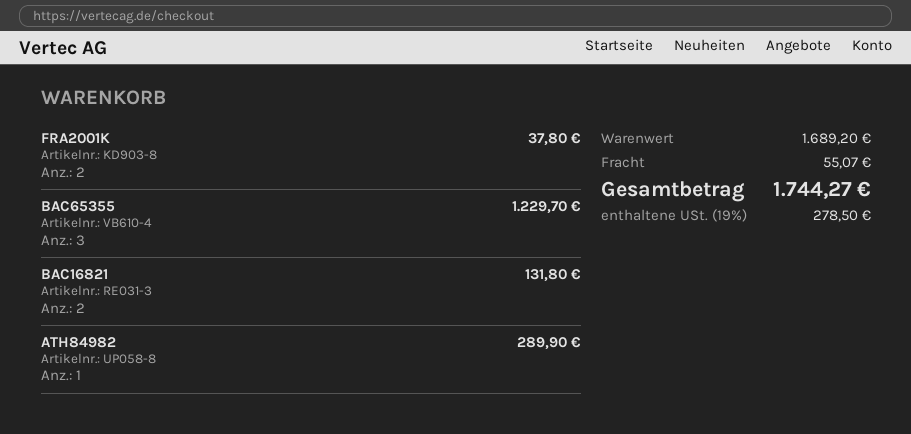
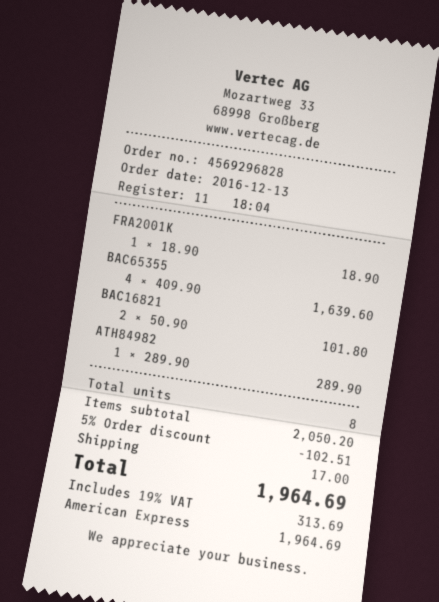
FRA2001K: 2 for 37.80 -> 1 for 18.90
BAC65355: 3 for 1229.70 -> 4 for 1639.60
BAC16821: 2 for 131.80 -> 2 for 101.80
subtotal: 1689.20 -> 2050.20
discount: none -> 5% = 102.51
shipping: 55.07 -> 17.00
tax: 19% = 278.50 -> 19% = 313.69
total: 1744.27 -> 1964.69

